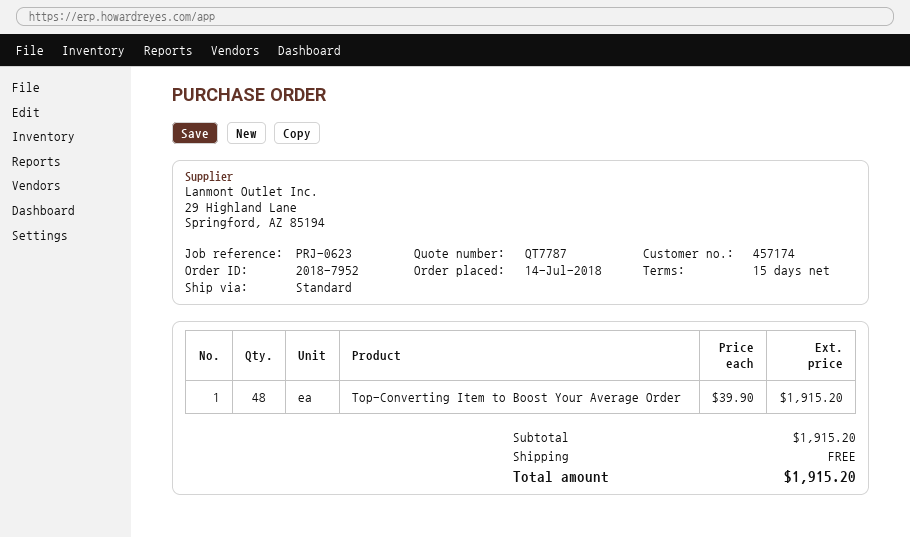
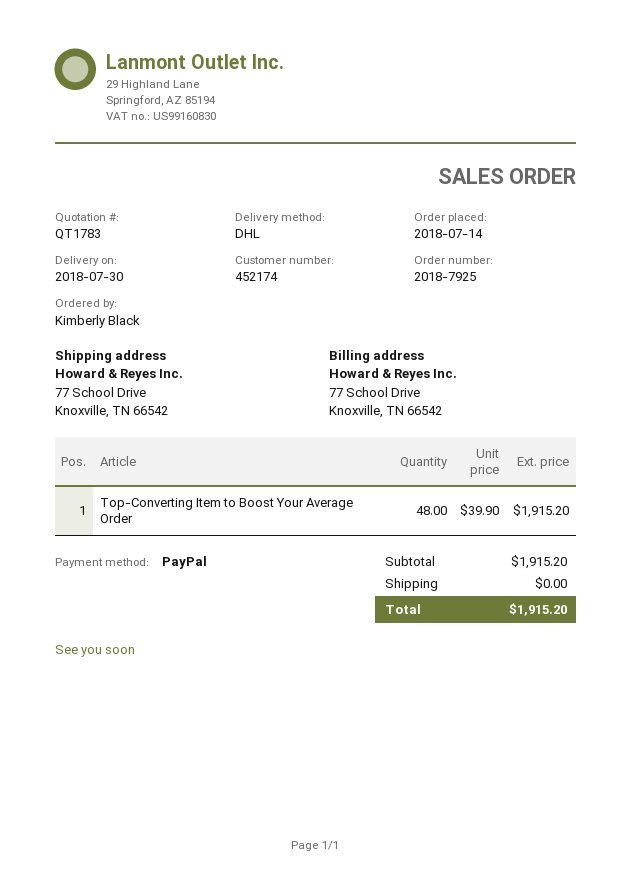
quote number: QT7787 -> QT1783
order number: 2018-7952 -> 2018-7925
customer number: 457174 -> 452174
shipping method: standard -> DHL

